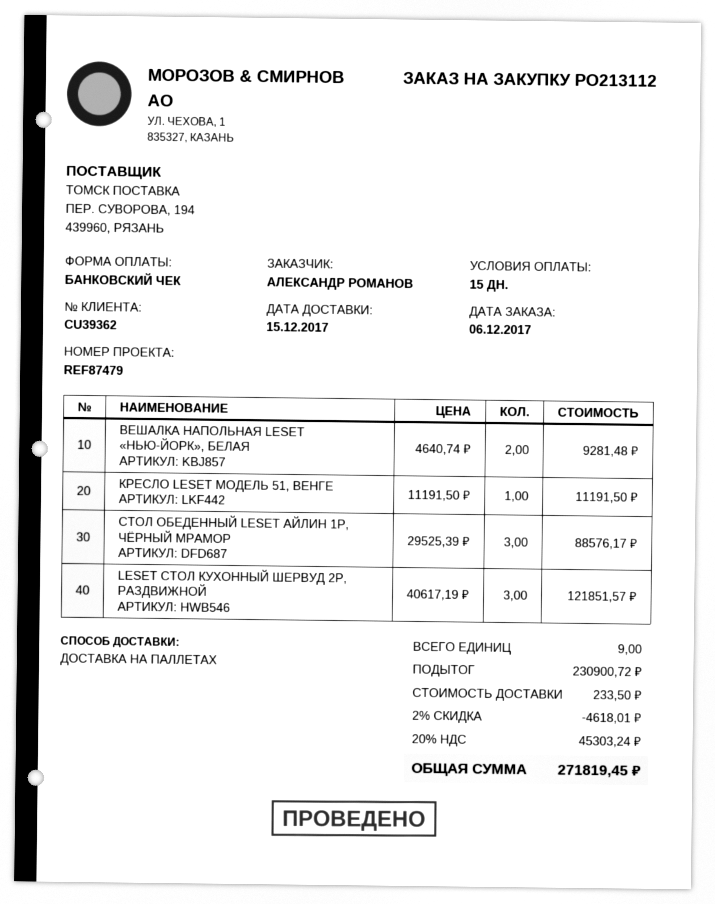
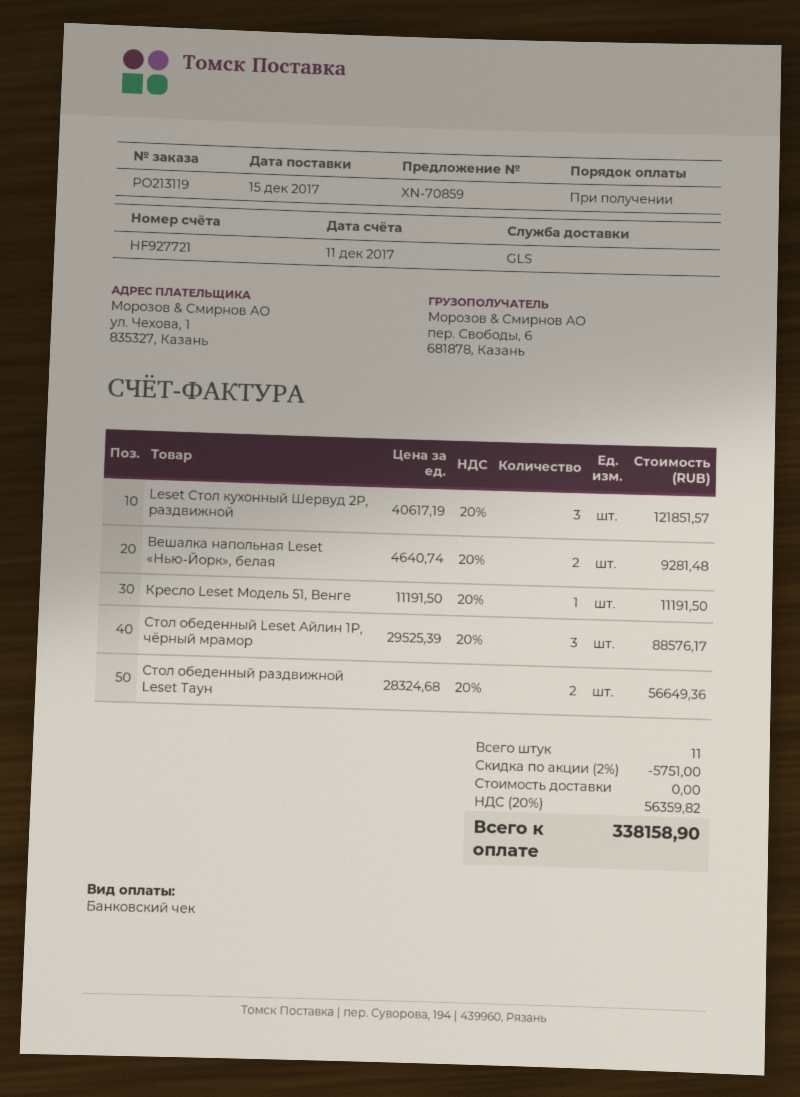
order number: PO213112 -> PO213119
payment terms: 15 days -> on receipt
shipping method: pallet freight -> GLS
Стол обеденный раздвижной Leset Таун: none -> 2 x 28324.68 = 56649.36
total quantity: 9 -> 11
discount: 2% = 4618.01 -> 2% = 5751.00
shipping: 233.50 -> 0.00
tax: 20% = 45303.24 -> 20% = 56359.82
total: 271819.45 -> 338158.90

